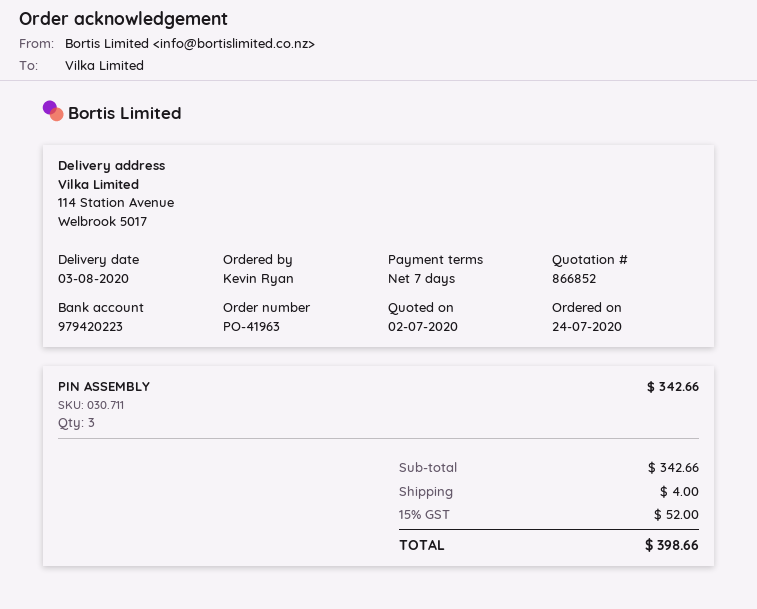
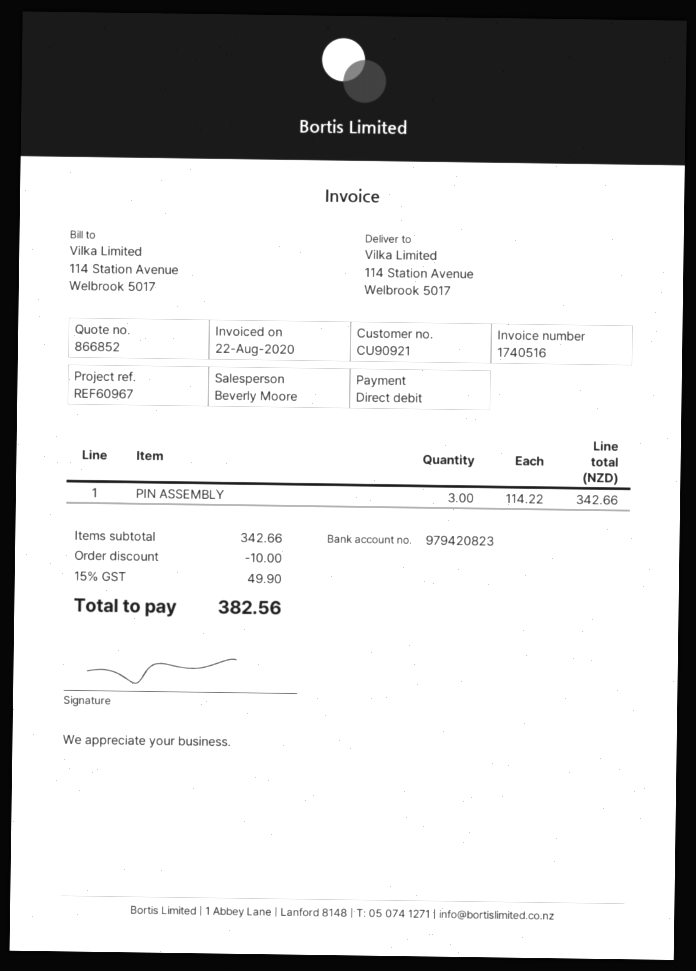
bank account: 979420223 -> 979420823
discount: none -> 10.00
shipping: 4.00 -> none
tax: 15% = 52.00 -> 15% = 49.90
total: 398.66 -> 382.56

